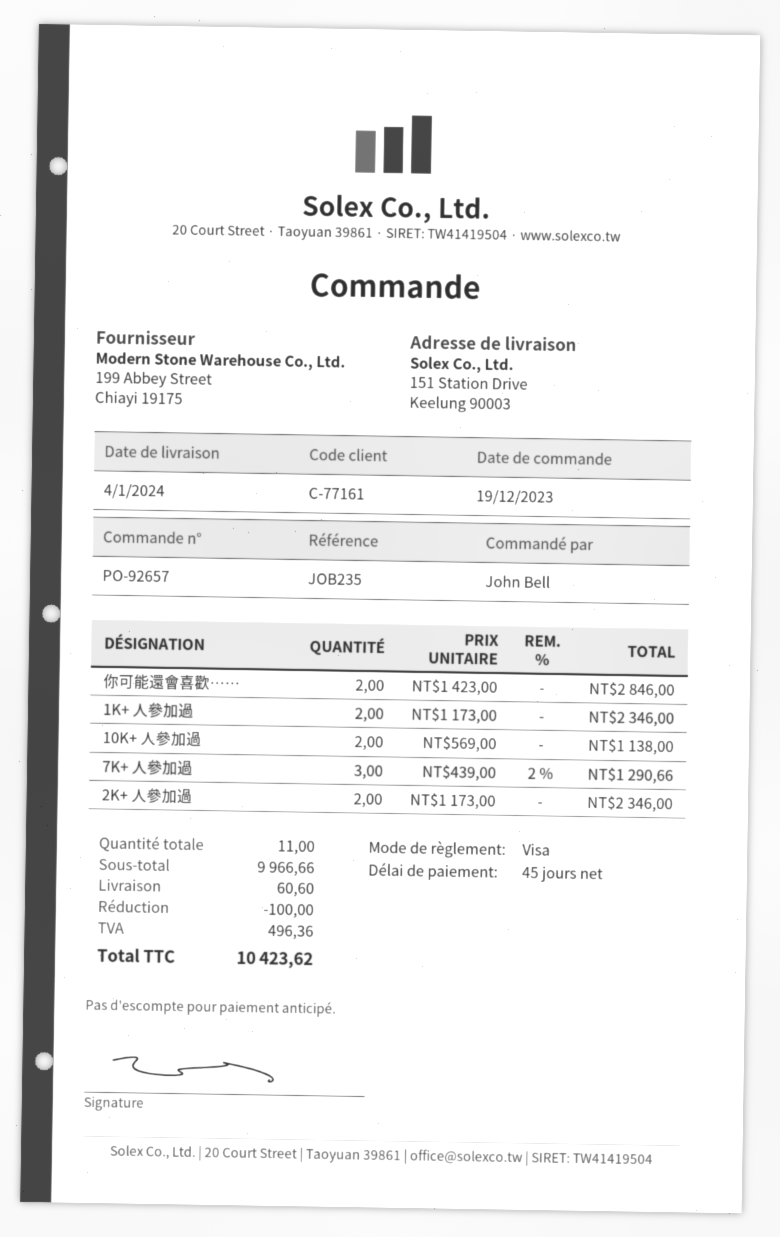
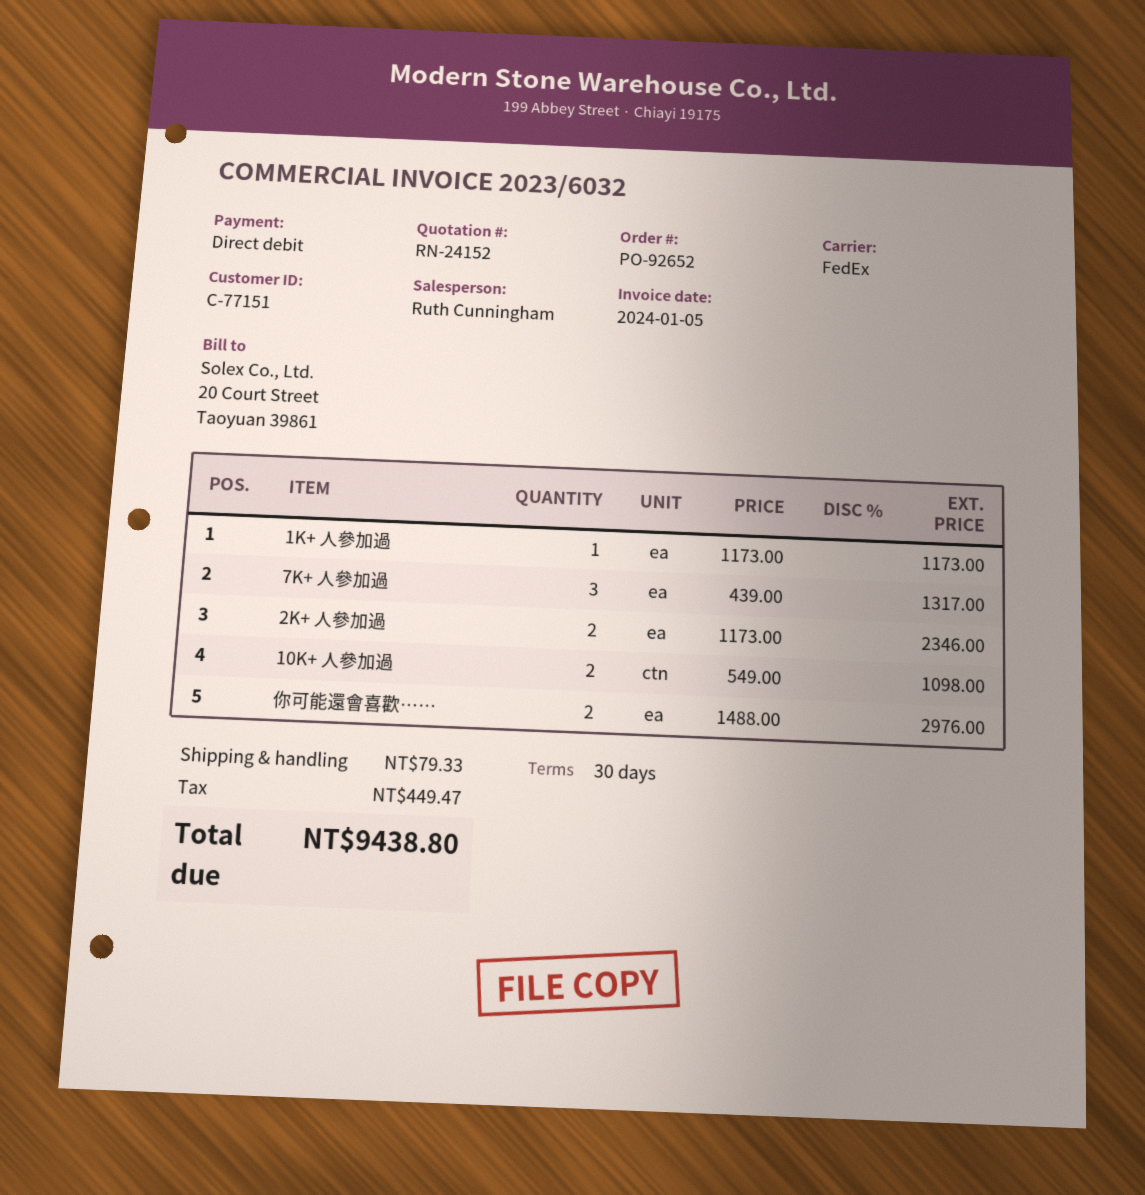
order number: PO-92657 -> PO-92652
payment terms: 45 days -> 30 days
customer number: C-77161 -> C-77151
payment method: Visa -> direct debit
你可能還會喜歡⋯⋯: 2 x 1423.00 = 2846.00 -> 2 x 1488.00 = 2976.00
1K+ 人參加過: 2 x 1173.00 = 2346.00 -> 1 x 1173.00 = 1173.00
10K+ 人參加過: 2 x 569.00 = 1138.00 -> 2 x 549.00 = 1098.00
7K+ 人參加過: 3 x 439.00 - 2% = 1290.66 -> 3 x 439.00 = 1317.00
discount: 100.00 -> none
shipping: 60.60 -> 79.33
tax: 496.36 -> 449.47
total: 10423.62 -> 9438.80

